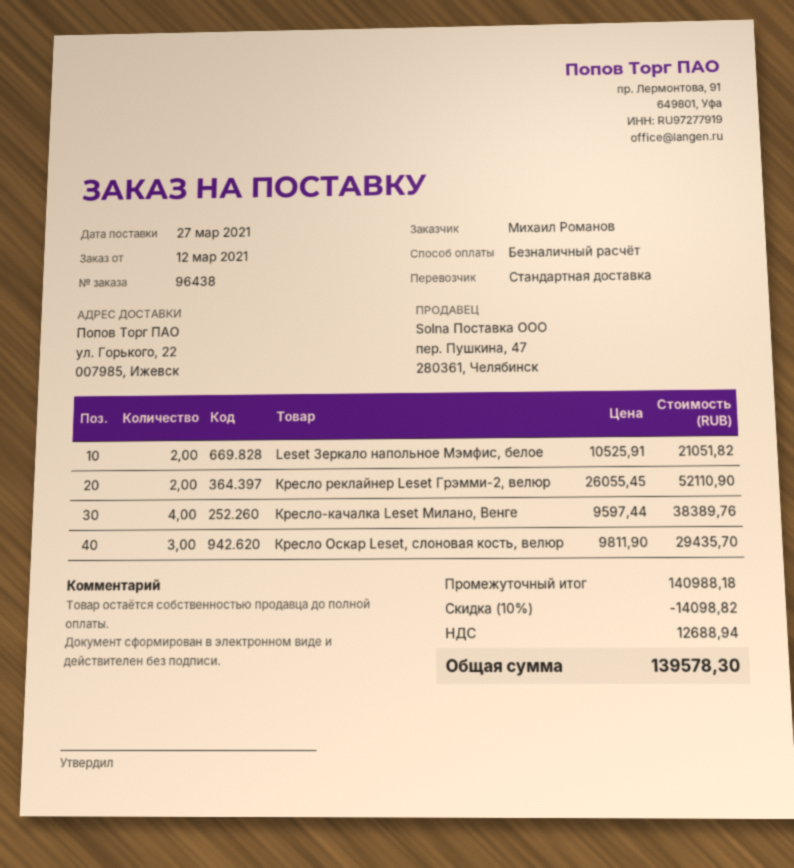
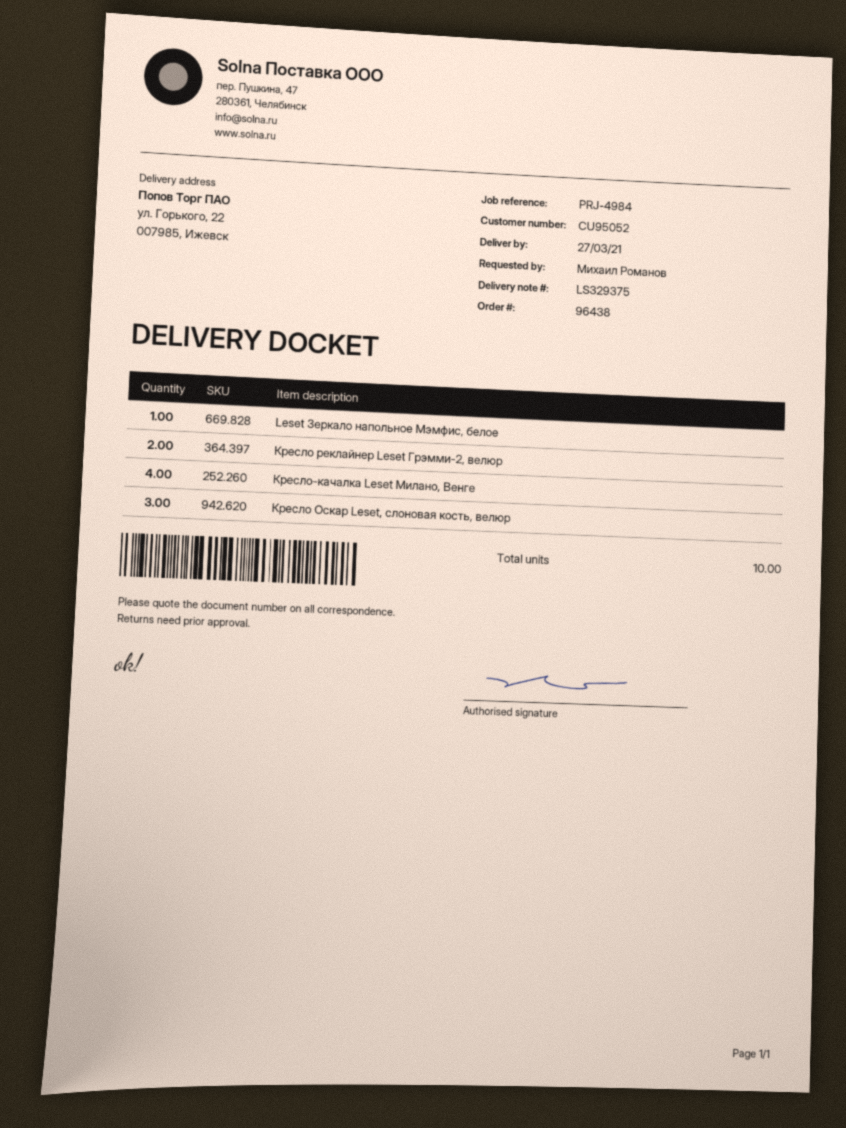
Leset Зеркало напольное Мэмфис, белое: 2 -> 1

